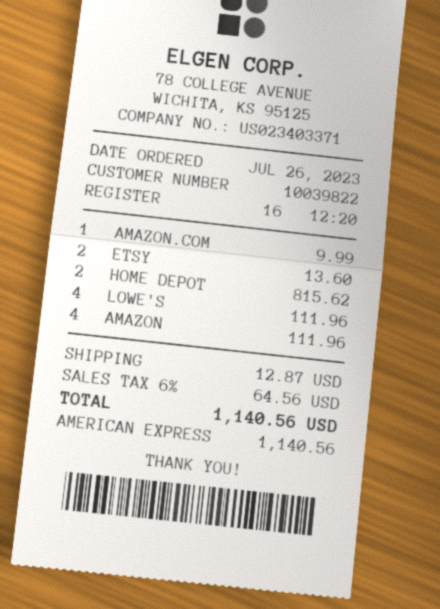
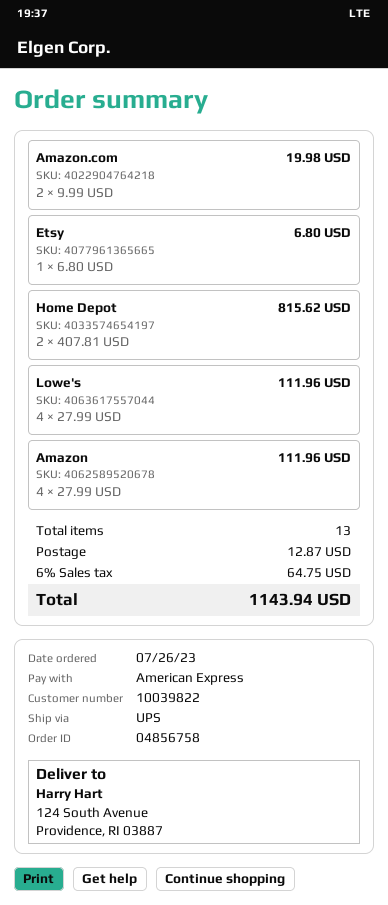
AMAZON.COM: 1 for 9.99 -> 2 for 19.98
ETSY: 2 for 13.60 -> 1 for 6.80
tax: 6% = 64.56 -> 6% = 64.75
total: 1140.56 -> 1143.94

